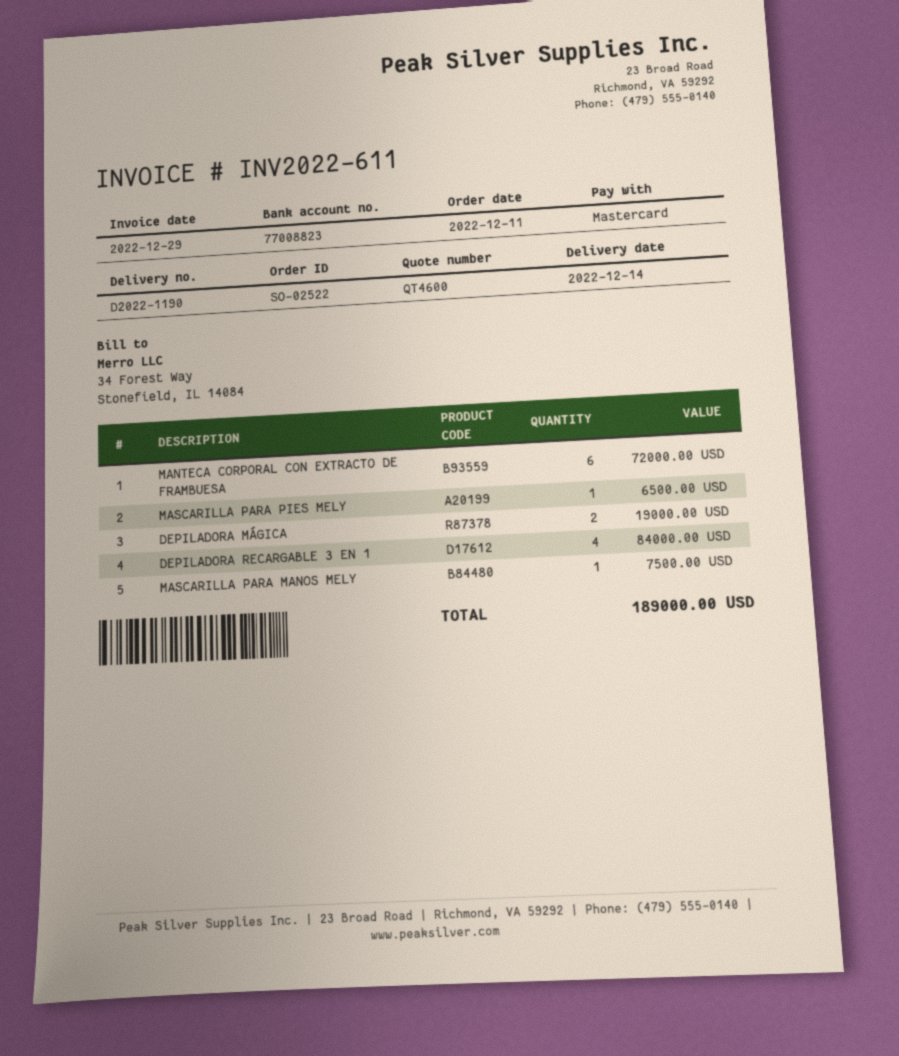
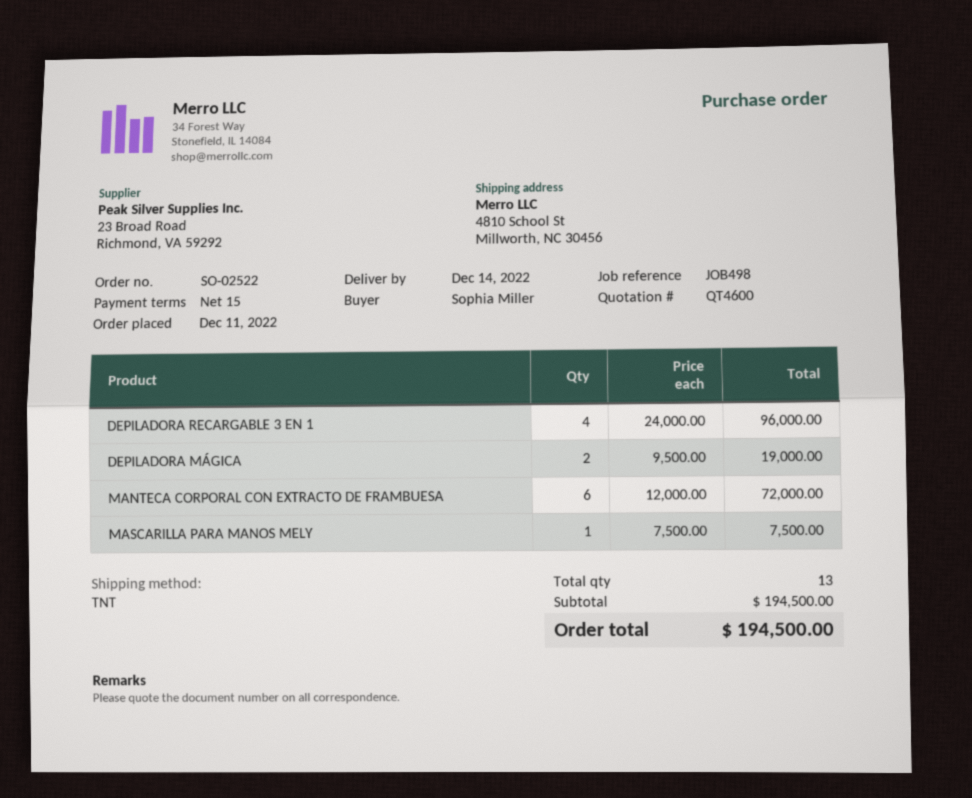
MASCARILLA PARA PIES MELY: 1 for 6500.00 -> none
DEPILADORA RECARGABLE 3 EN 1: 4 for 84000.00 -> 4 for 96000.00
total: 189000.00 -> 194500.00

